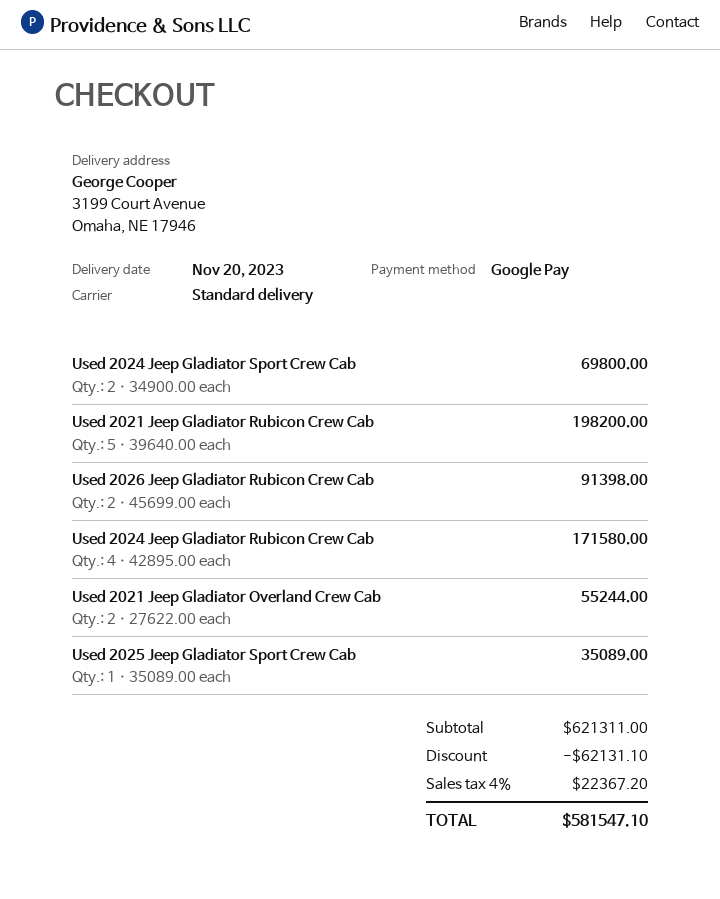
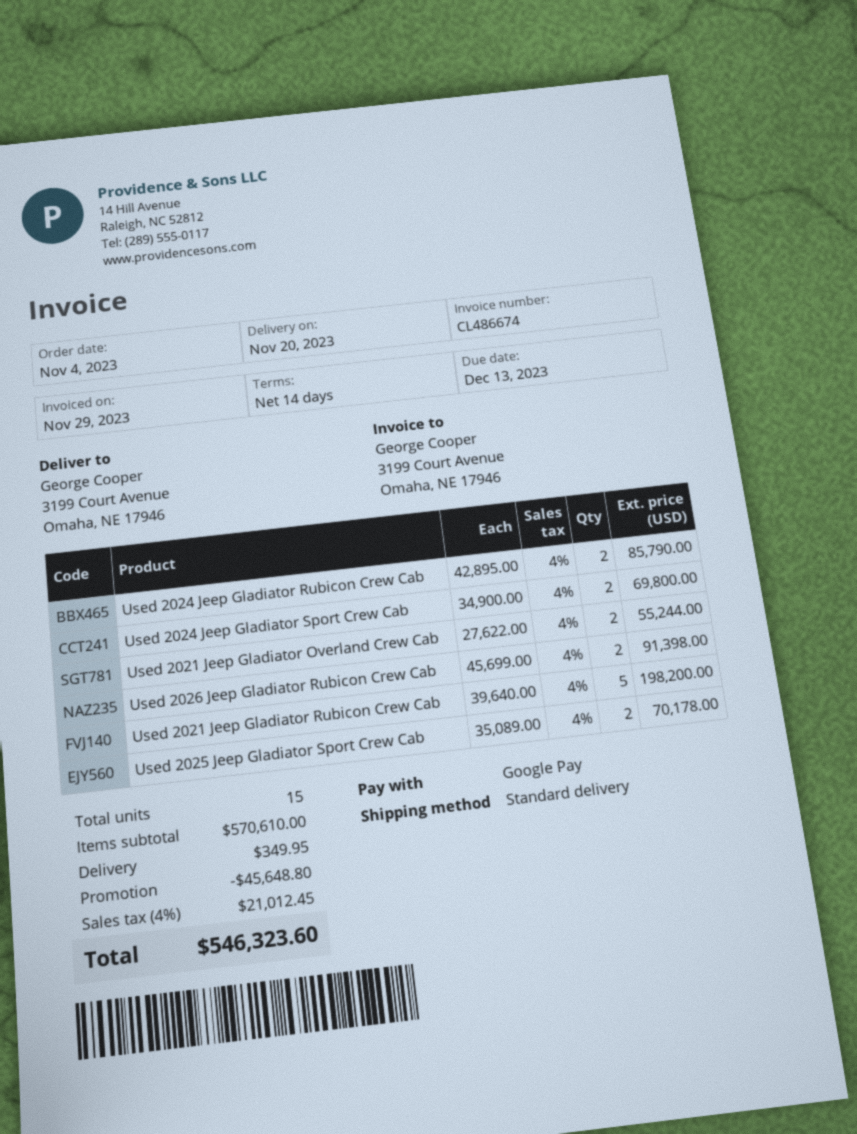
Used 2024 Jeep Gladiator Rubicon Crew Cab: 4 x 42895.00 = 171580.00 -> 2 x 42895.00 = 85790.00
Used 2025 Jeep Gladiator Sport Crew Cab: 1 x 35089.00 = 35089.00 -> 2 x 35089.00 = 70178.00
subtotal: 621311.00 -> 570610.00
discount: 62131.10 -> 45648.80
shipping: none -> 349.95
tax: 4% = 22367.20 -> 4% = 21012.45
total: 581547.10 -> 546323.60

